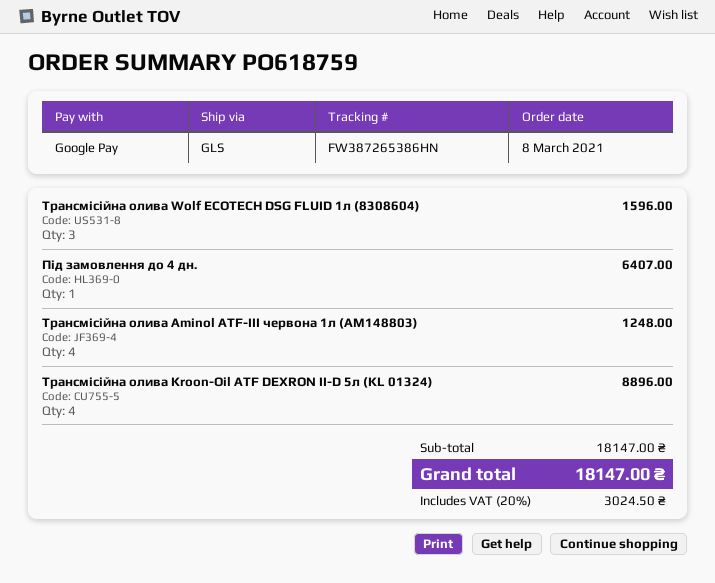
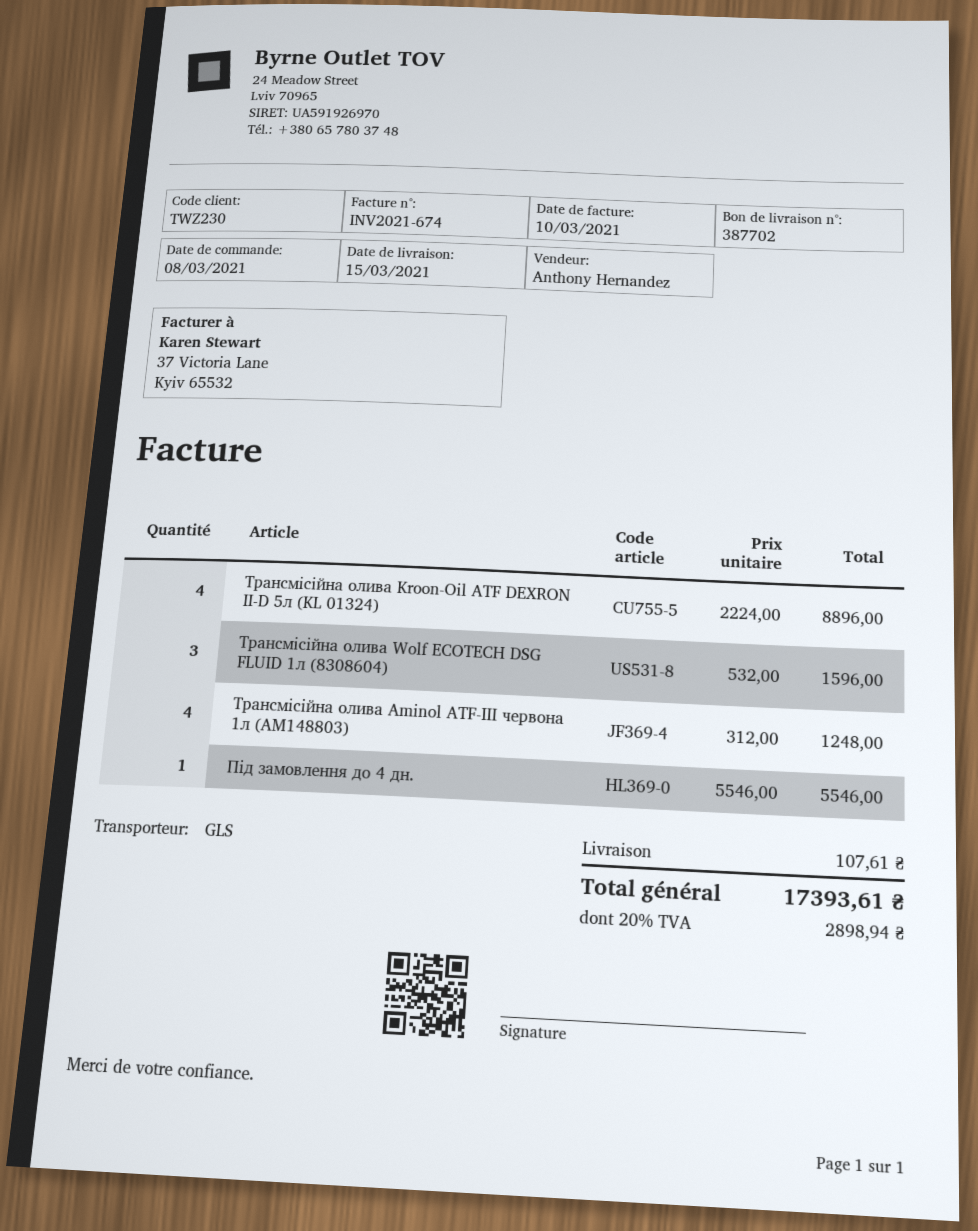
Під замовлення до 4 дн.: 1 for 6407.00 -> 1 for 5546.00
shipping: none -> 107.61
tax: 20% = 3024.50 -> 20% = 2898.94
total: 18147.00 -> 17393.61

